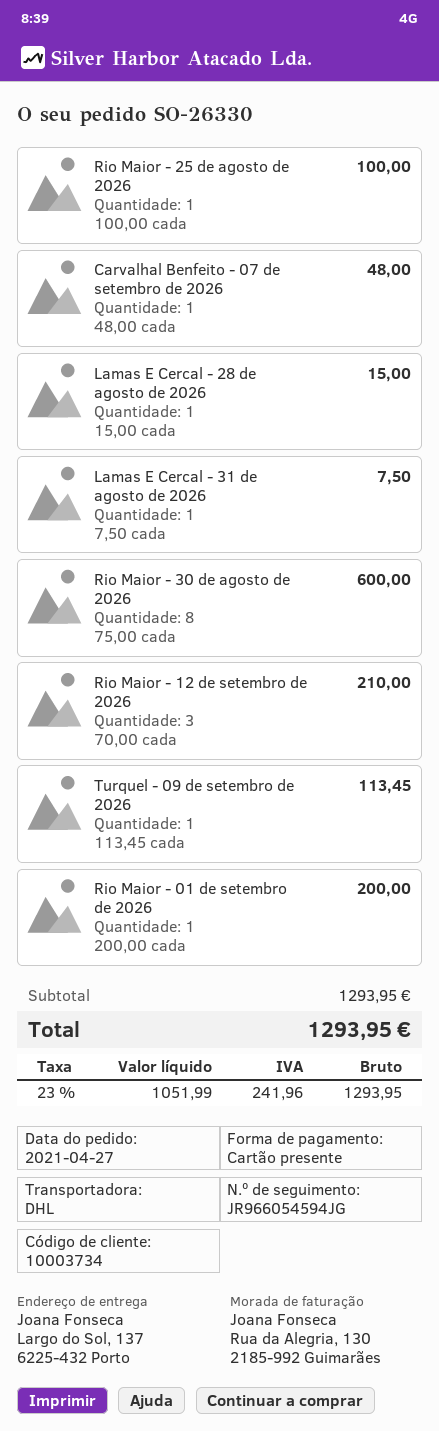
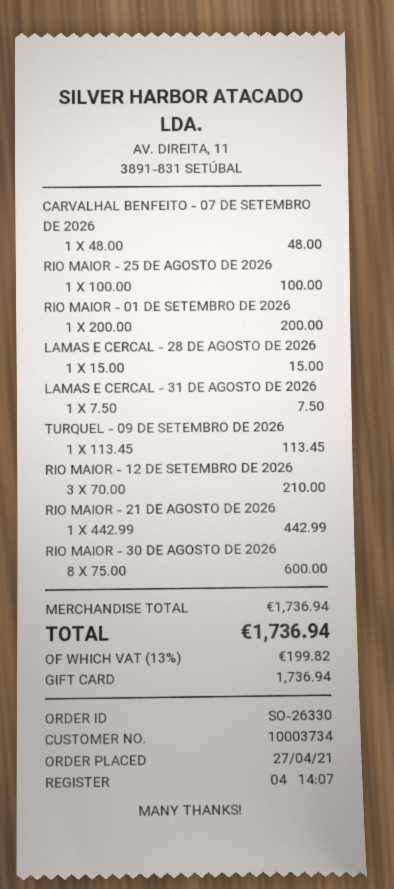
RIO MAIOR - 21 DE AGOSTO DE 2026: none -> 1 x 442.99 = 442.99
subtotal: 1293.95 -> 1736.94
tax: 23% = 241.96 -> 13% = 199.82
total: 1293.95 -> 1736.94

